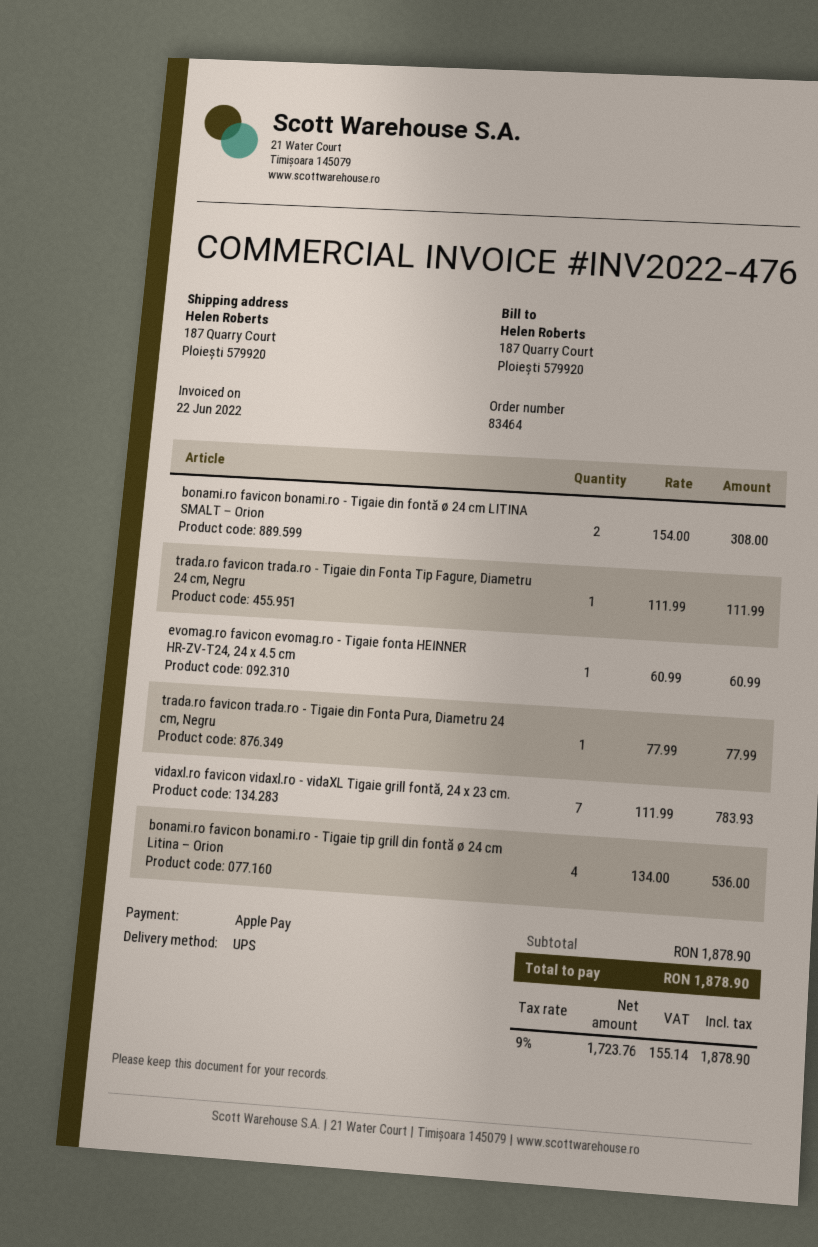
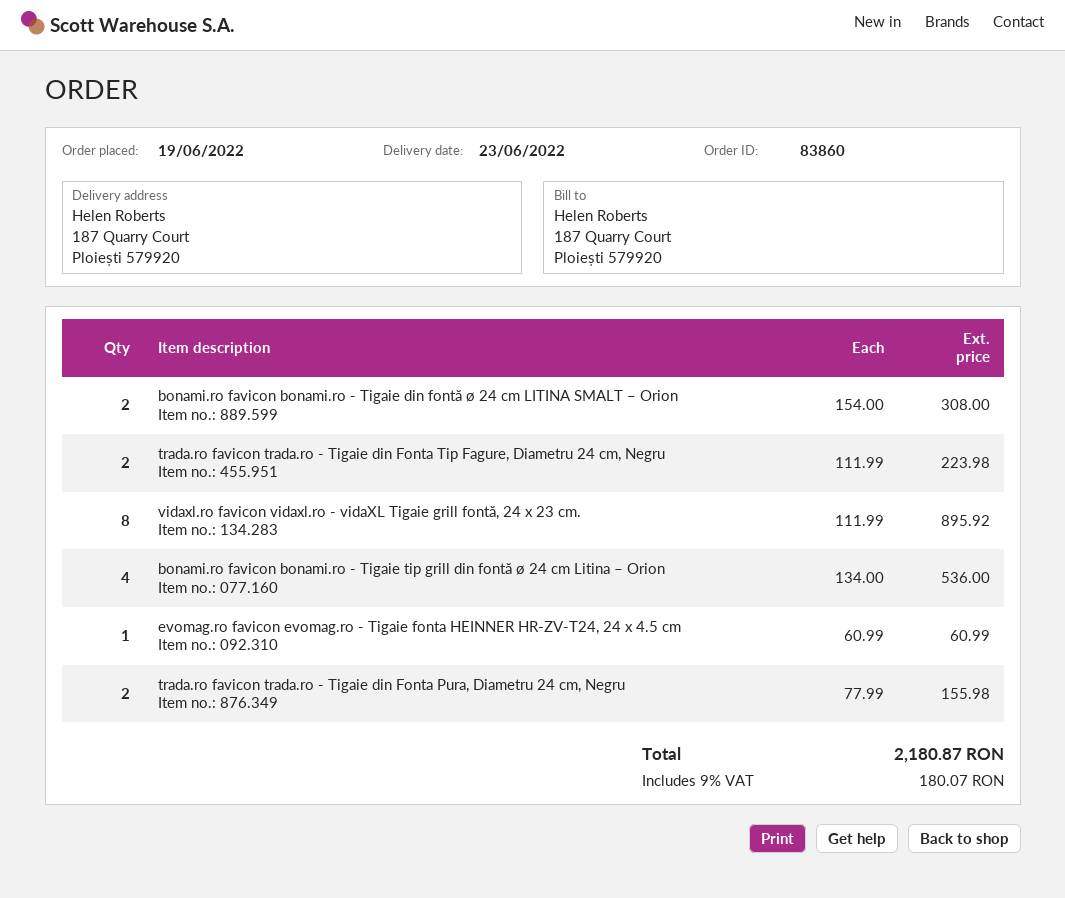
order number: 83464 -> 83860
trada.ro favicon trada.ro - Tigaie din Fonta Tip Fagure, Diametru 24 cm, Negru: 1 x 111.99 = 111.99 -> 2 x 111.99 = 223.98
trada.ro favicon trada.ro - Tigaie din Fonta Pura, Diametru 24 cm, Negru: 1 x 77.99 = 77.99 -> 2 x 77.99 = 155.98
vidaxl.ro favicon vidaxl.ro - vidaXL Tigaie grill fontă, 24 x 23 cm.: 7 x 111.99 = 783.93 -> 8 x 111.99 = 895.92
tax: 9% = 155.14 -> 9% = 180.07
total: 1878.90 -> 2180.87

